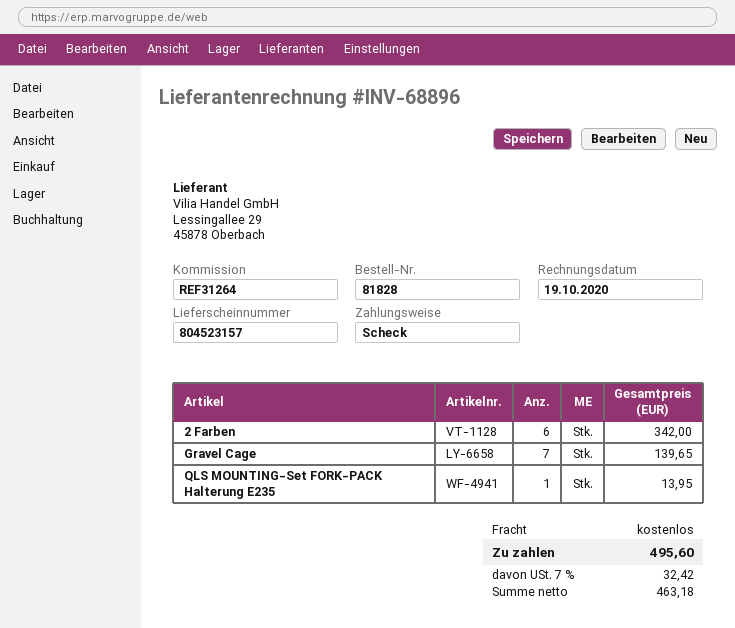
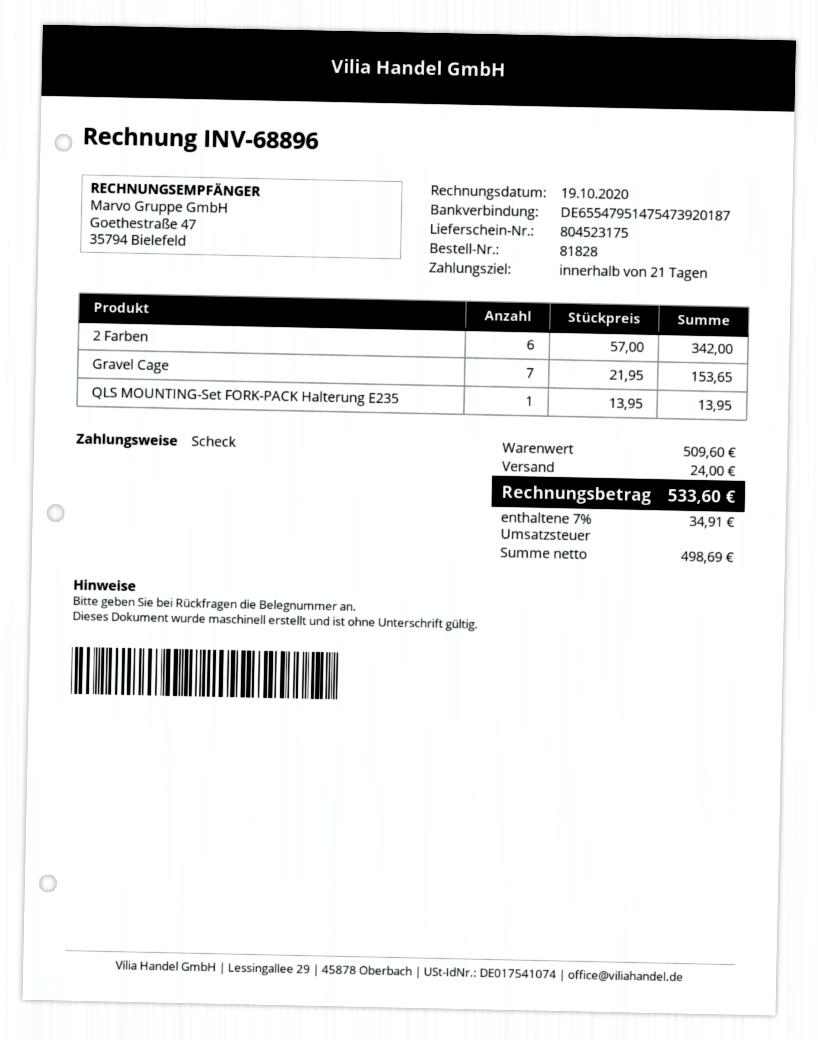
delivery note number: 804523157 -> 804523175
Gravel Cage: 7 for 139.65 -> 7 for 153.65
shipping: 0.00 -> 24.00
net: 463.18 -> 498.69
tax: 7% = 32.42 -> 7% = 34.91
total: 495.60 -> 533.60

